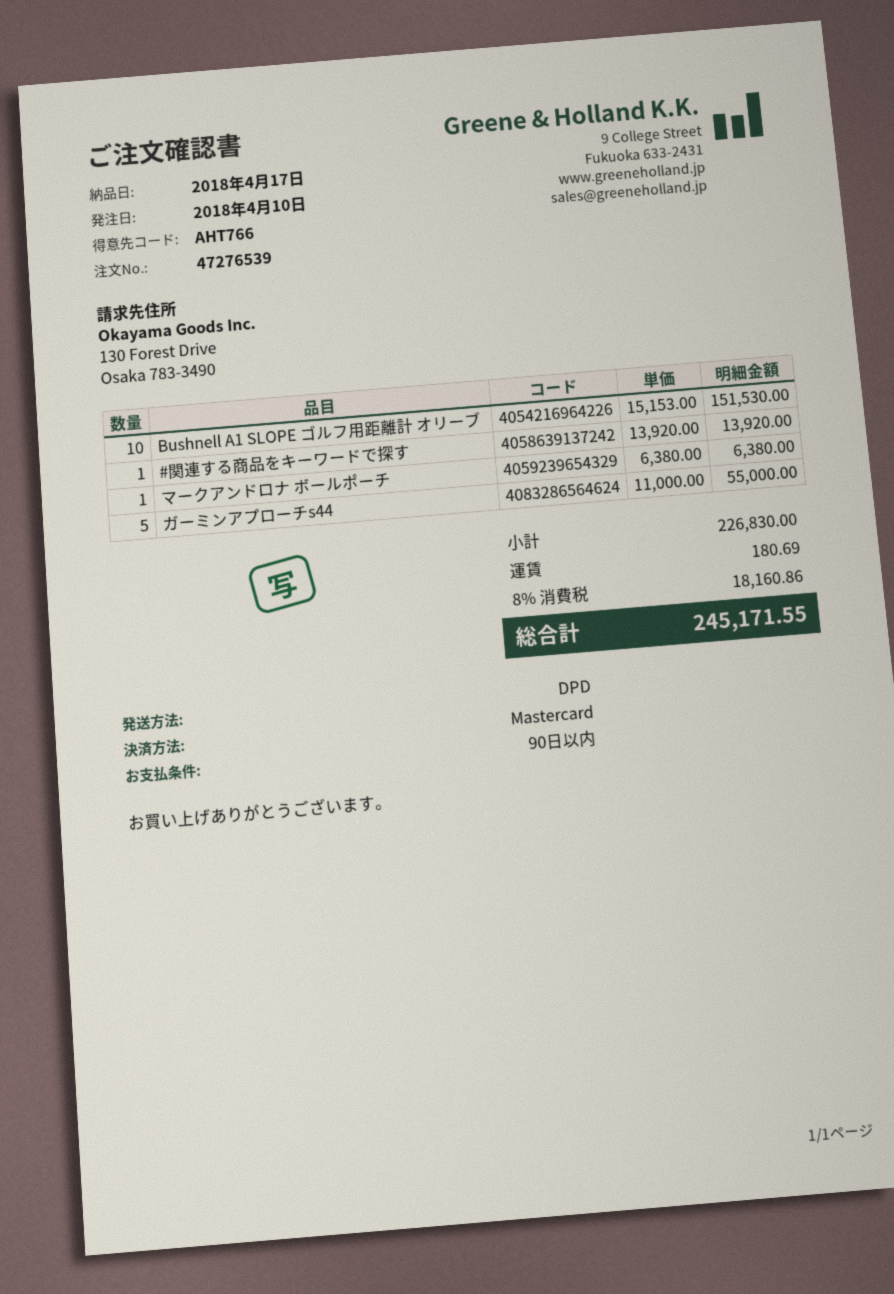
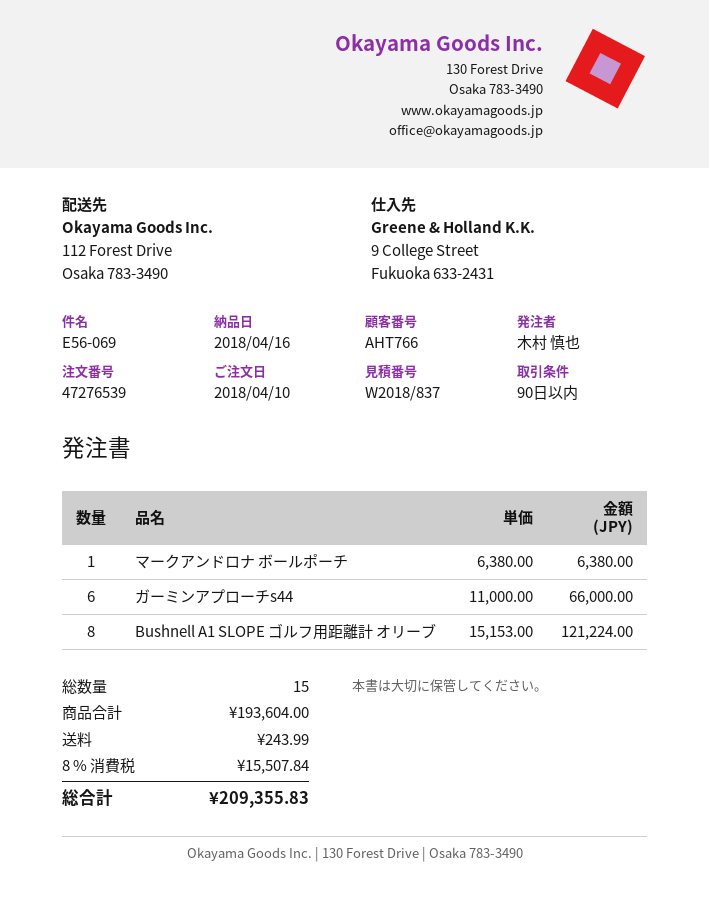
delivery date: 2018-04-17 -> 2018-04-16
Bushnell A1 SLOPE ゴルフ用距離計 オリーブ: 10 x 15153.00 = 151530.00 -> 8 x 15153.00 = 121224.00
#関連する商品をキーワードで探す: 1 x 13920.00 = 13920.00 -> none
ガーミンアプローチs44: 5 x 11000.00 = 55000.00 -> 6 x 11000.00 = 66000.00
subtotal: 226830.00 -> 193604.00
shipping: 180.69 -> 243.99
tax: 8% = 18160.86 -> 8% = 15507.84
total: 245171.55 -> 209355.83

